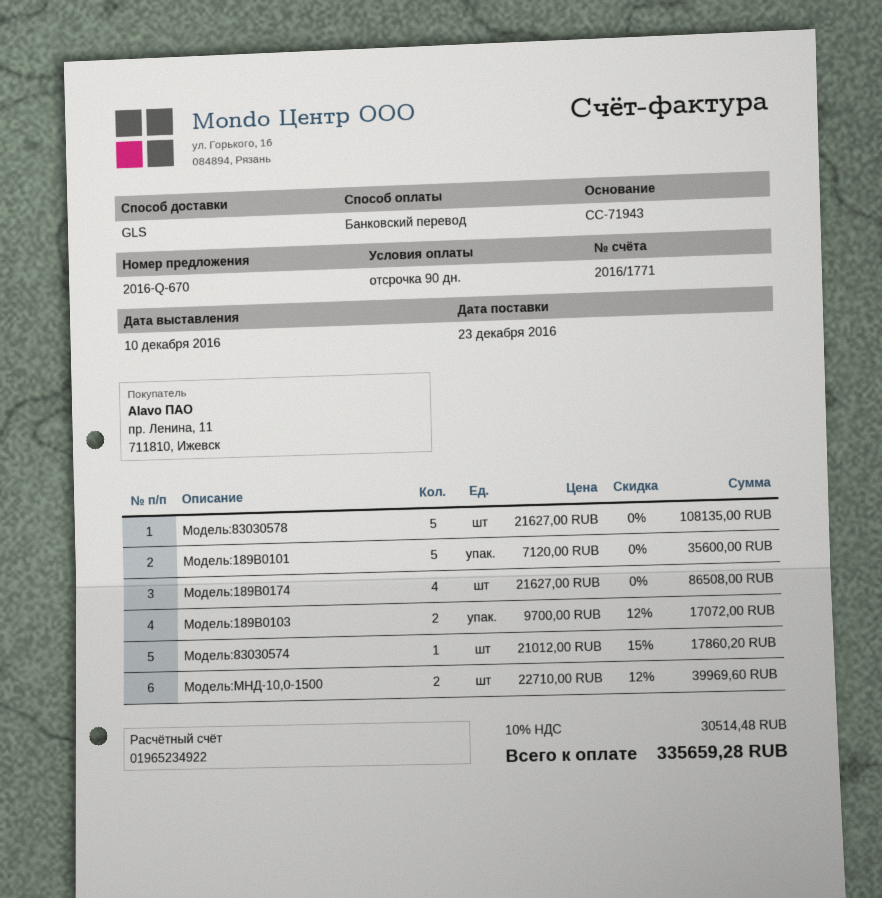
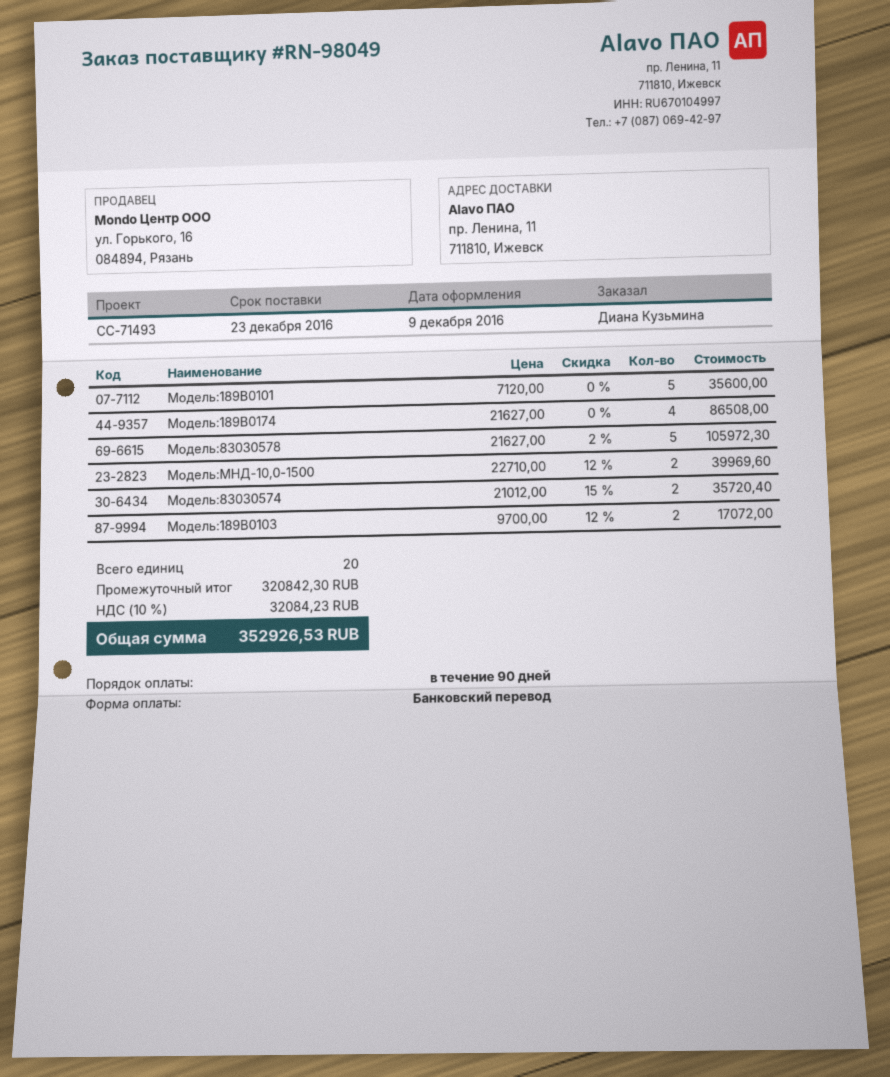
reference: CC-71943 -> CC-71493
Модель:83030578: 5 x 21627.00 = 108135.00 -> 5 x 21627.00 - 2% = 105972.30
Модель:83030574: 1 x 21012.00 - 15% = 17860.20 -> 2 x 21012.00 - 15% = 35720.40
tax: 10% = 30514.48 -> 10% = 32084.23
total: 335659.28 -> 352926.53

